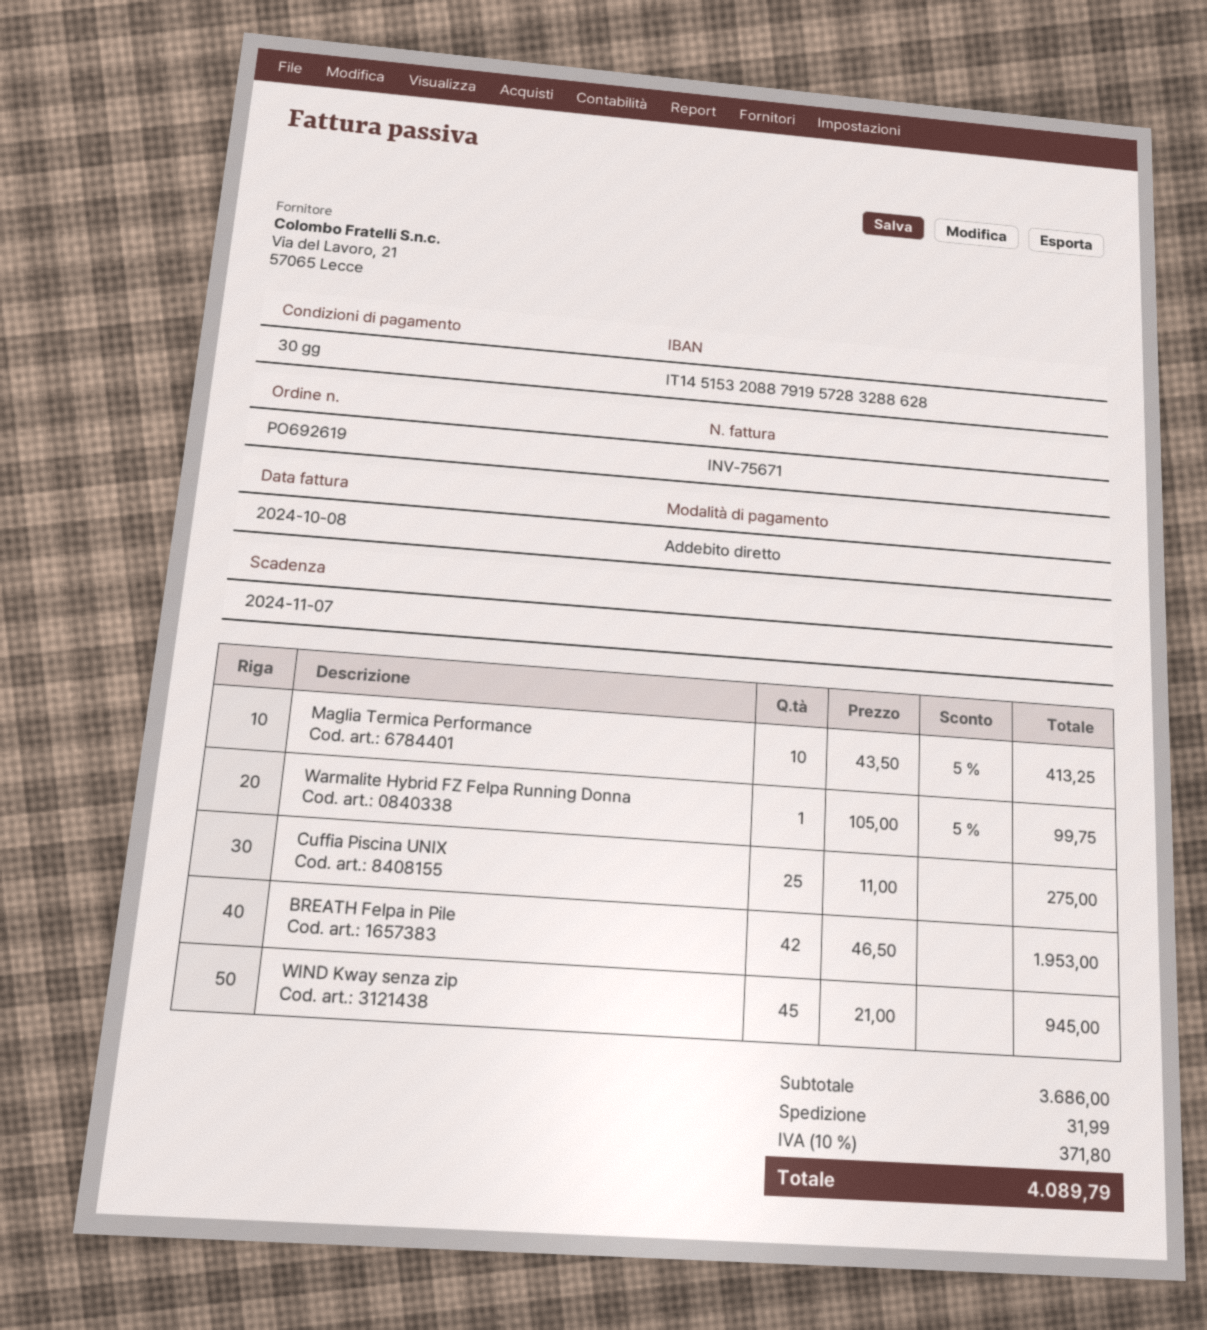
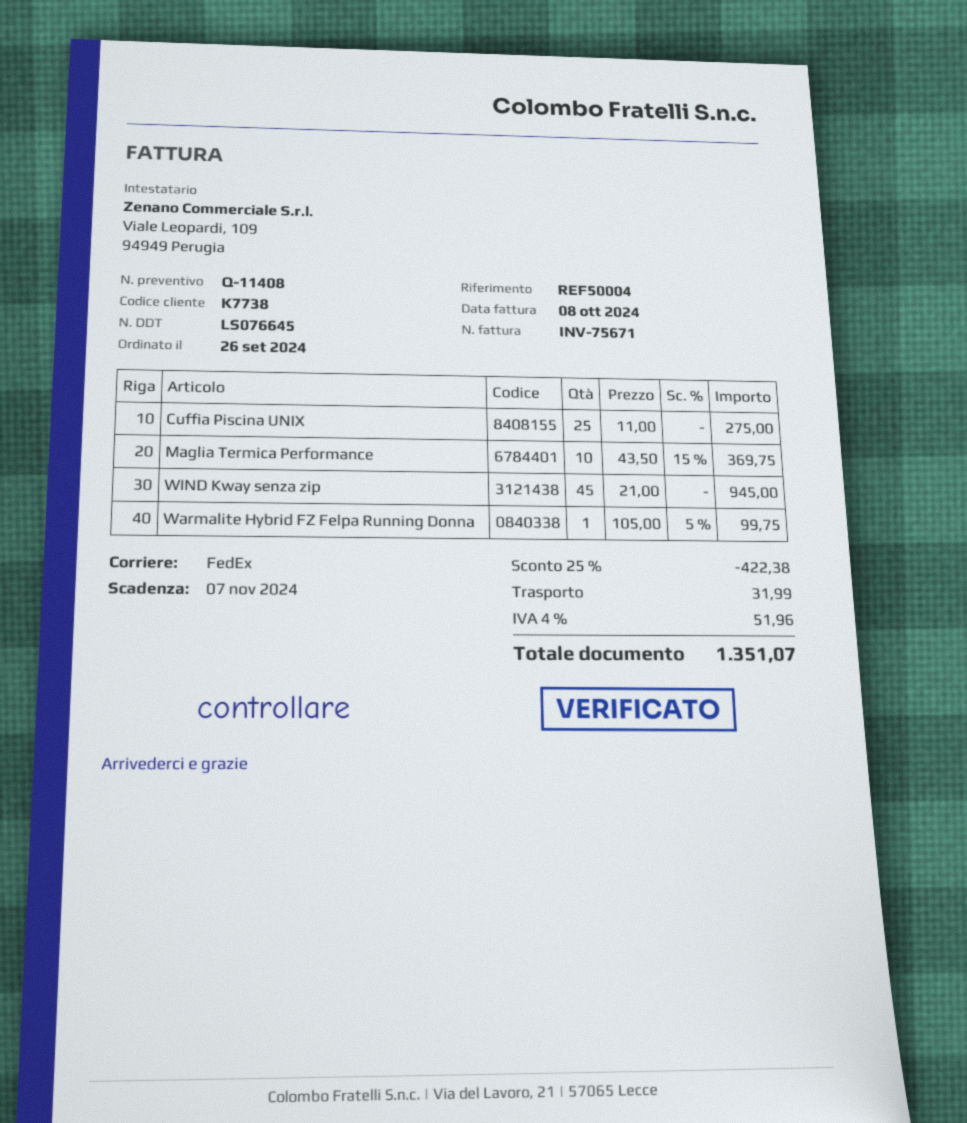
Maglia Termica Performance: 10 x 43.50 - 5% = 413.25 -> 10 x 43.50 - 15% = 369.75
BREATH Felpa in Pile: 42 x 46.50 = 1953.00 -> none
discount: none -> 25% = 422.38
tax: 10% = 371.80 -> 4% = 51.96
total: 4089.79 -> 1351.07

